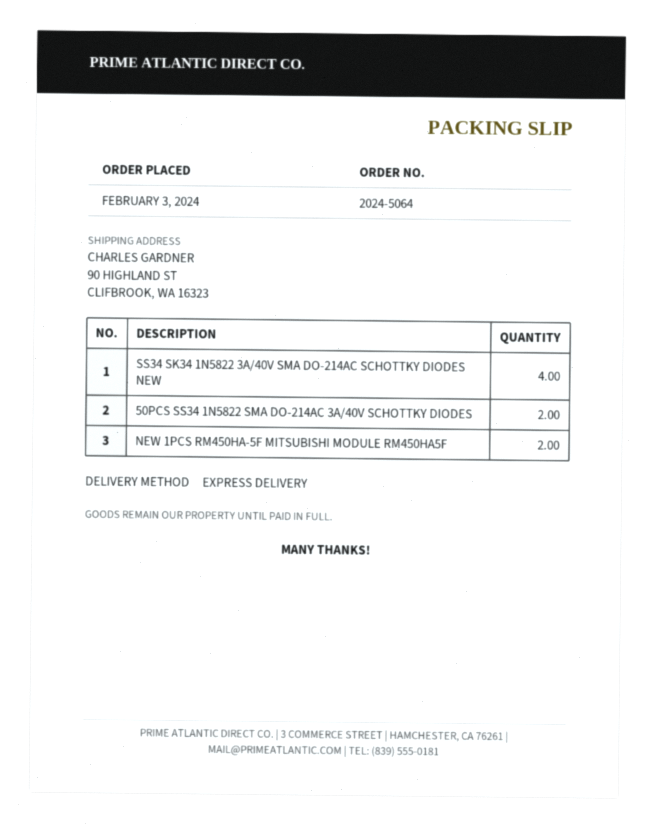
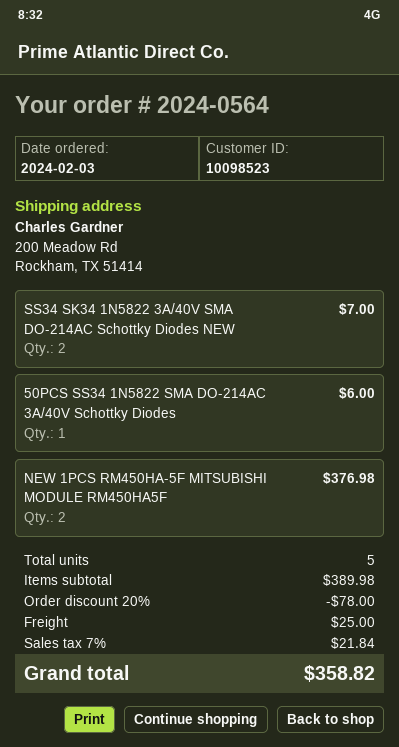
order number: 2024-5064 -> 2024-0564
ship to: 90 HIGHLAND ST, CLIFBROOK, WA 16323 -> 200 Meadow Rd, Rockham, TX 51414
SS34 SK34 1N5822 3A/40V SMA DO-214AC SCHOTTKY DIODES NEW: 4 -> 2
50PCS SS34 1N5822 SMA DO-214AC 3A/40V SCHOTTKY DIODES: 2 -> 1

